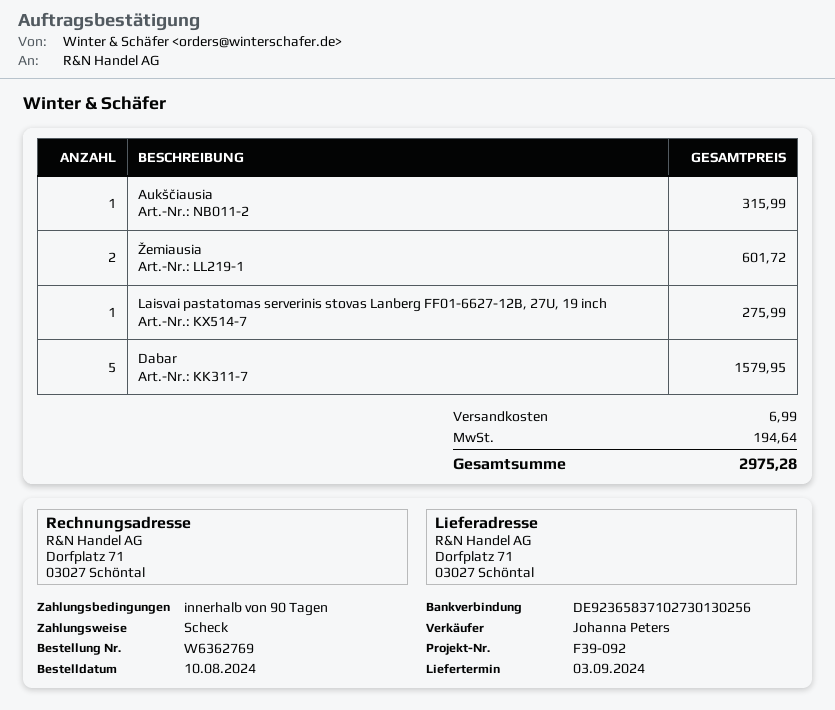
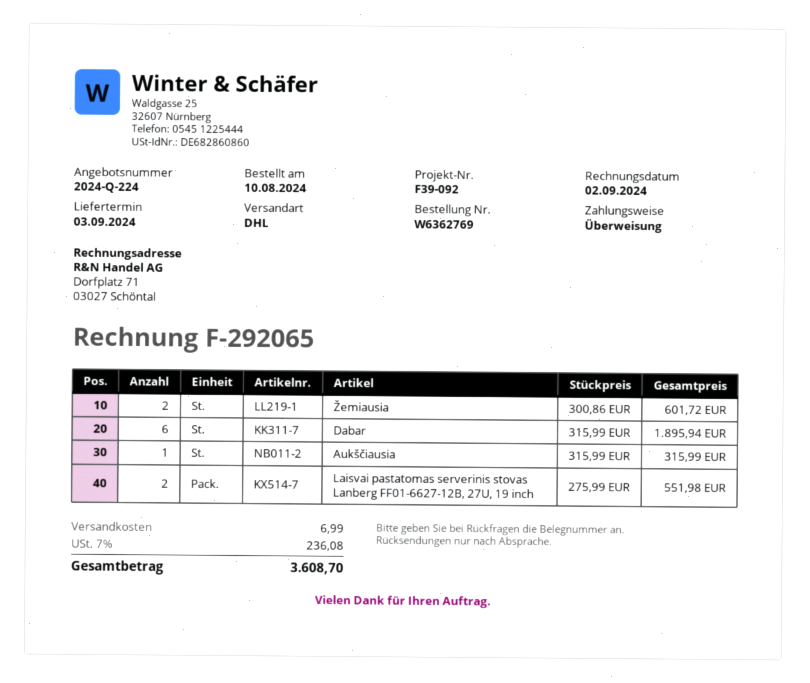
payment method: cheque -> bank transfer
Laisvai pastatomas serverinis stovas Lanberg FF01-6627-12B, 27U, 19 inch: 1 for 275.99 -> 2 for 551.98
Dabar: 5 for 1579.95 -> 6 for 1895.94
tax: 194.64 -> 236.08
total: 2975.28 -> 3608.70

